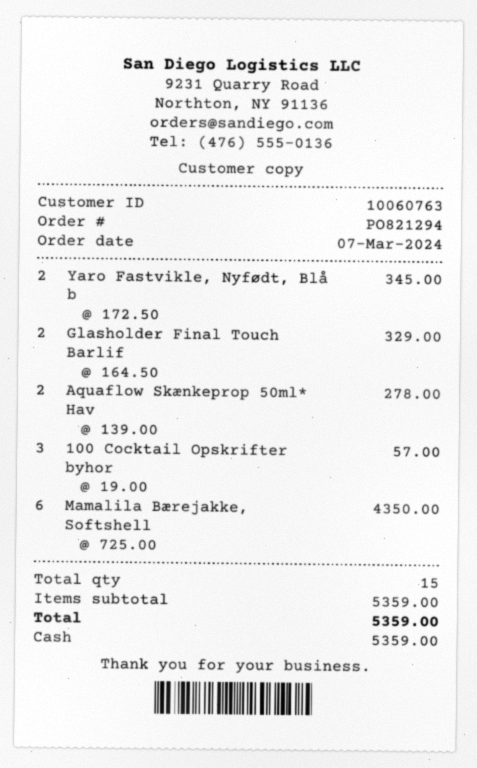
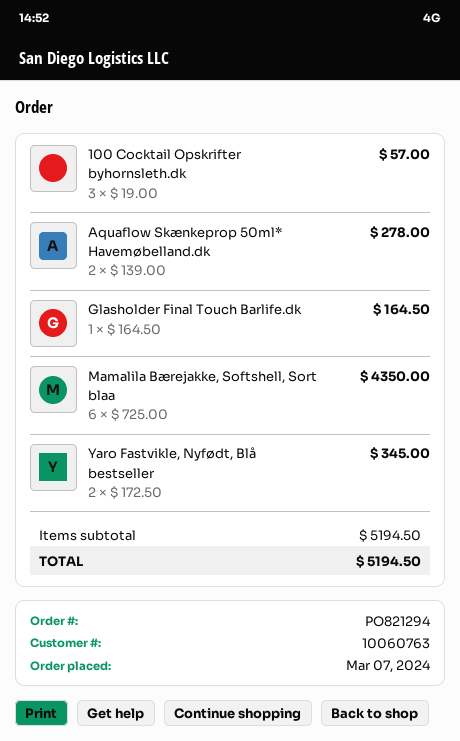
Glasholder Final Touch Barlif: 2 x 164.50 = 329.00 -> 1 x 164.50 = 164.50
subtotal: 5359.00 -> 5194.50
total: 5359.00 -> 5194.50

